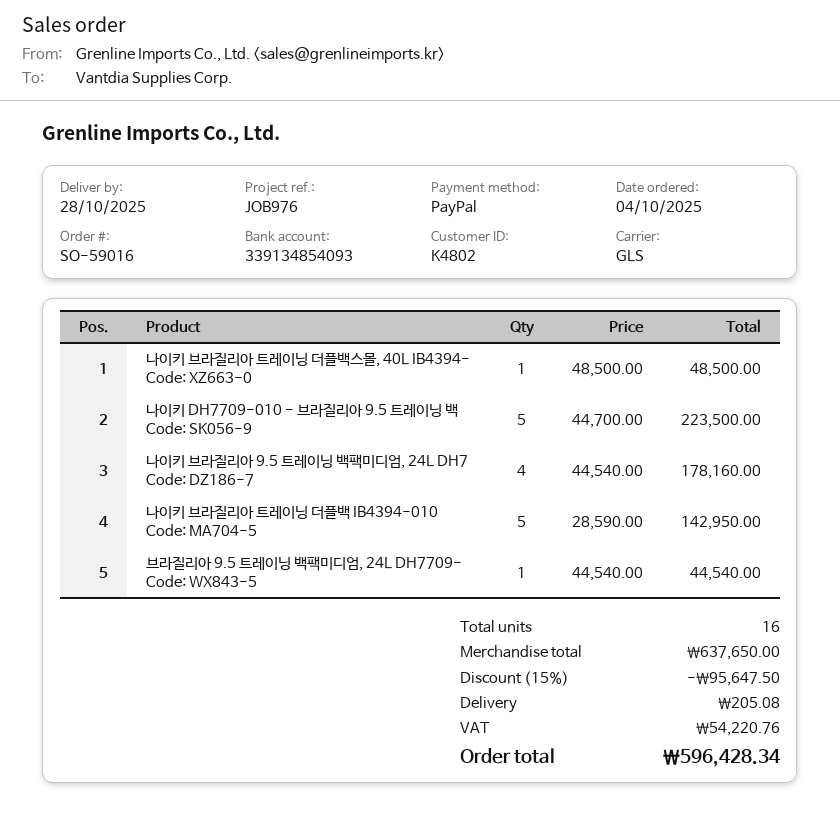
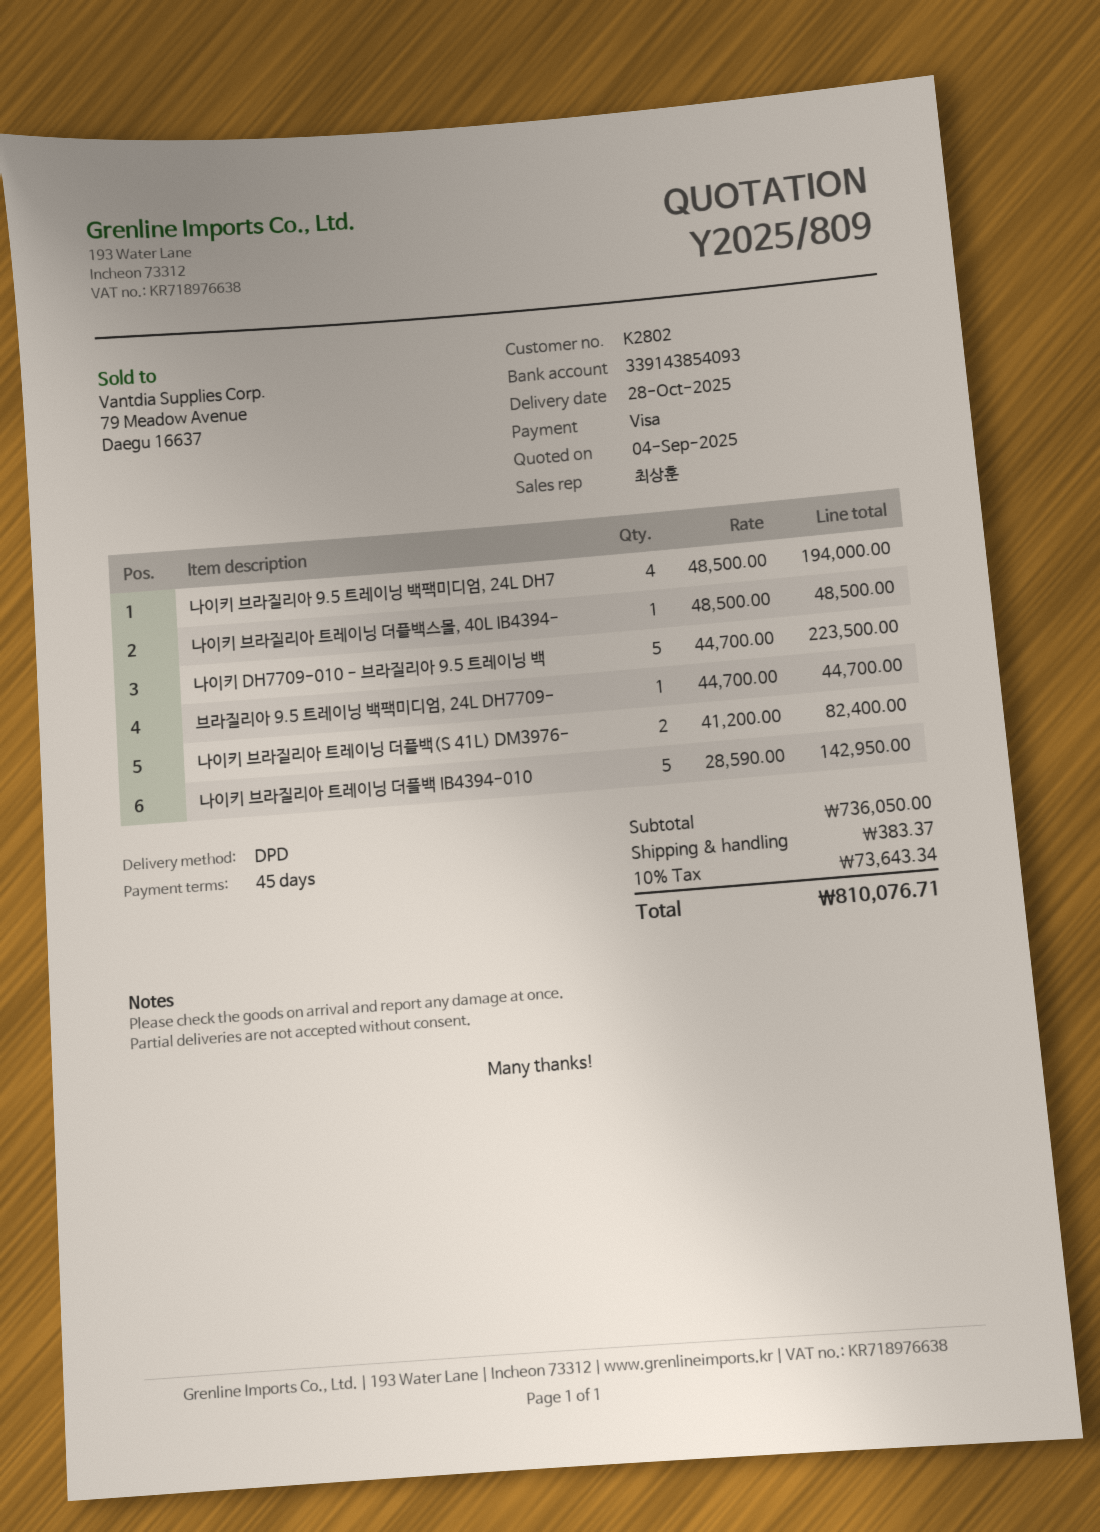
customer number: K4802 -> K2802
payment method: PayPal -> Visa
bank account: 339134854093 -> 339143854093
shipping method: GLS -> DPD
나이키 브라질리아 9.5 트레이닝 백팩미디엄, 24L DH7: 4 x 44540.00 = 178160.00 -> 4 x 48500.00 = 194000.00
브라질리아 9.5 트레이닝 백팩미디엄, 24L DH7709-: 1 x 44540.00 = 44540.00 -> 1 x 44700.00 = 44700.00
나이키 브라질리아 트레이닝 더플백(S 41L) DM3976-: none -> 2 x 41200.00 = 82400.00
subtotal: 637650.00 -> 736050.00
discount: 15% = 95647.50 -> none
shipping: 205.08 -> 383.37
tax: 54220.76 -> 73643.34
total: 596428.34 -> 810076.71

